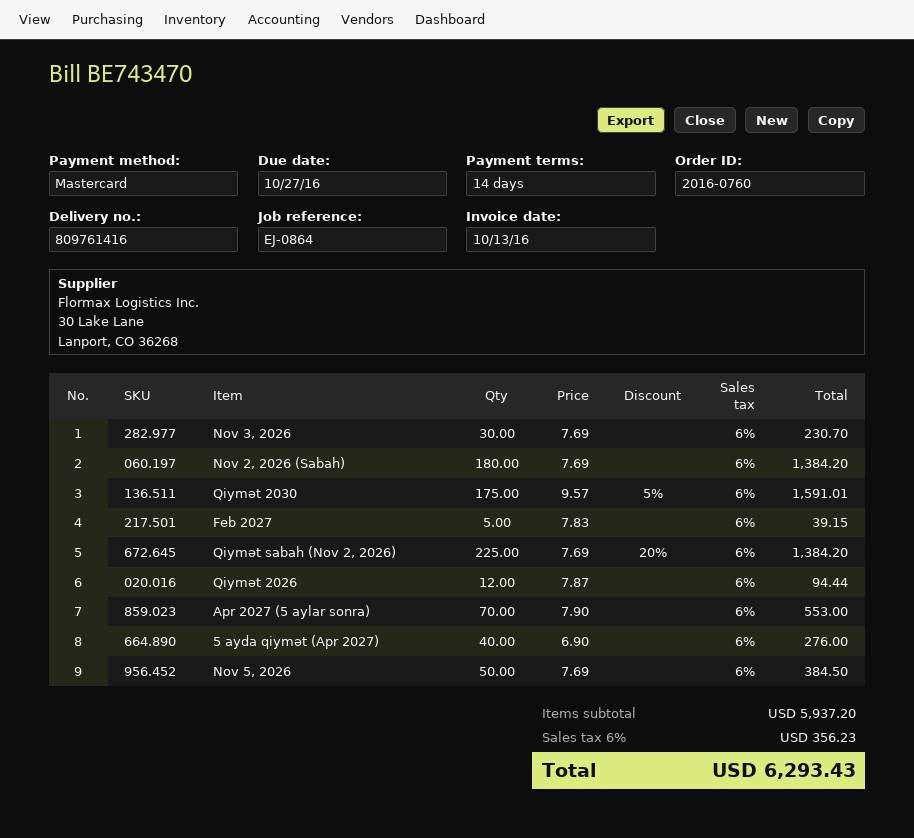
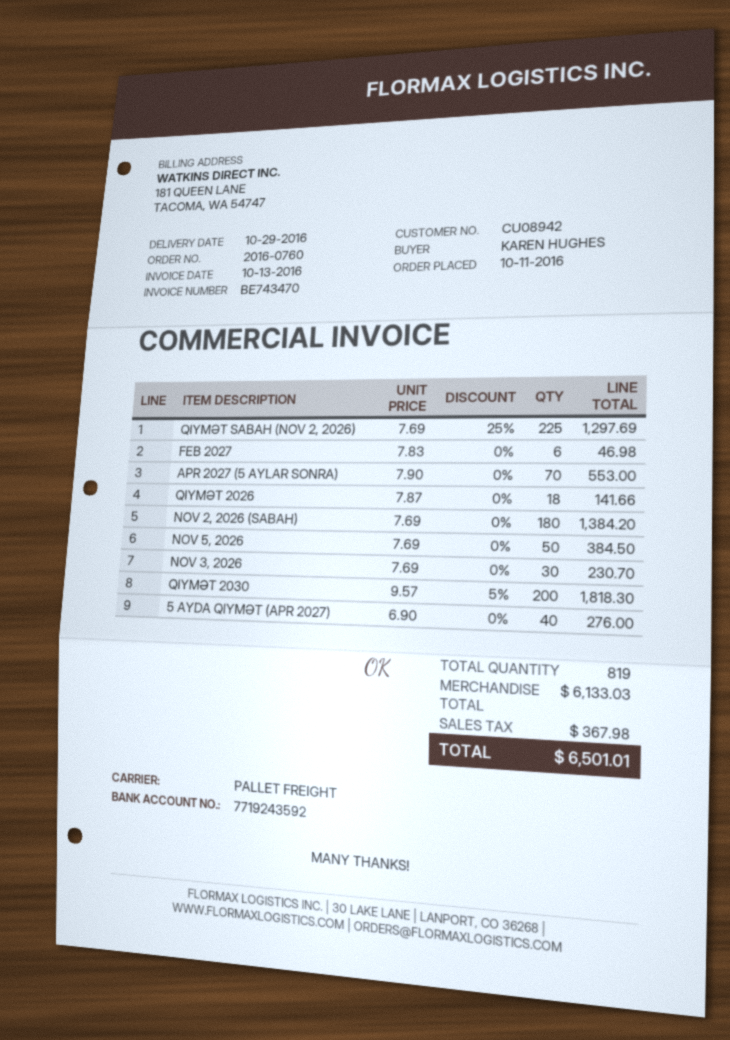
Qiymət 2030: 175 x 9.57 - 5% = 1591.01 -> 200 x 9.57 - 5% = 1818.30
Feb 2027: 5 x 7.83 = 39.15 -> 6 x 7.83 = 46.98
Qiymət sabah (Nov 2, 2026): 225 x 7.69 - 20% = 1384.20 -> 225 x 7.69 - 25% = 1297.69
Qiymət 2026: 12 x 7.87 = 94.44 -> 18 x 7.87 = 141.66
subtotal: 5937.20 -> 6133.03
tax: 356.23 -> 367.98
total: 6293.43 -> 6501.01

